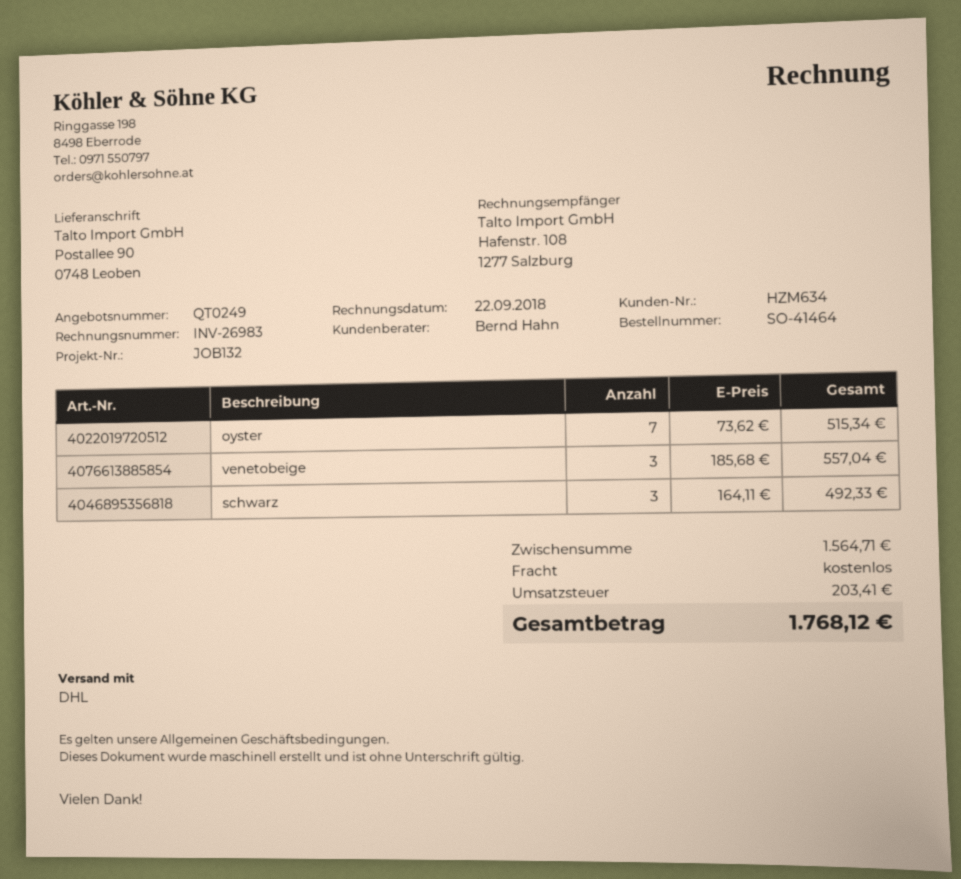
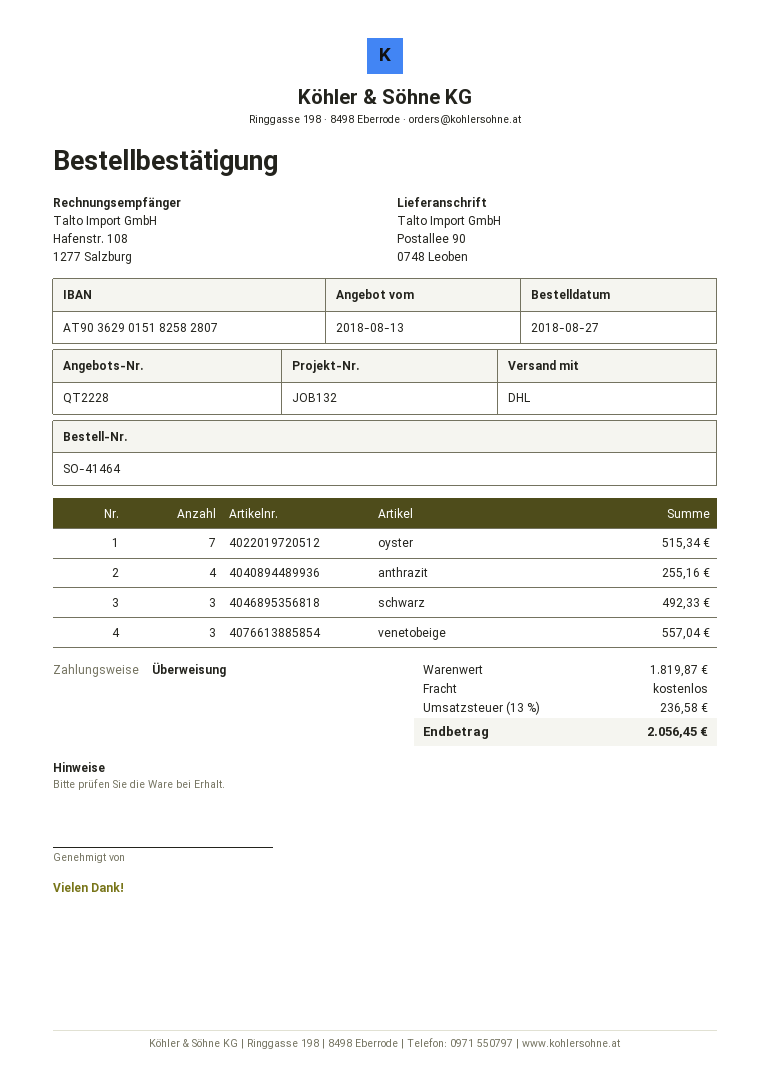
quote number: QT0249 -> QT2228
anthrazit: none -> 4 for 255.16
subtotal: 1564.71 -> 1819.87
tax: 203.41 -> 236.58
total: 1768.12 -> 2056.45

